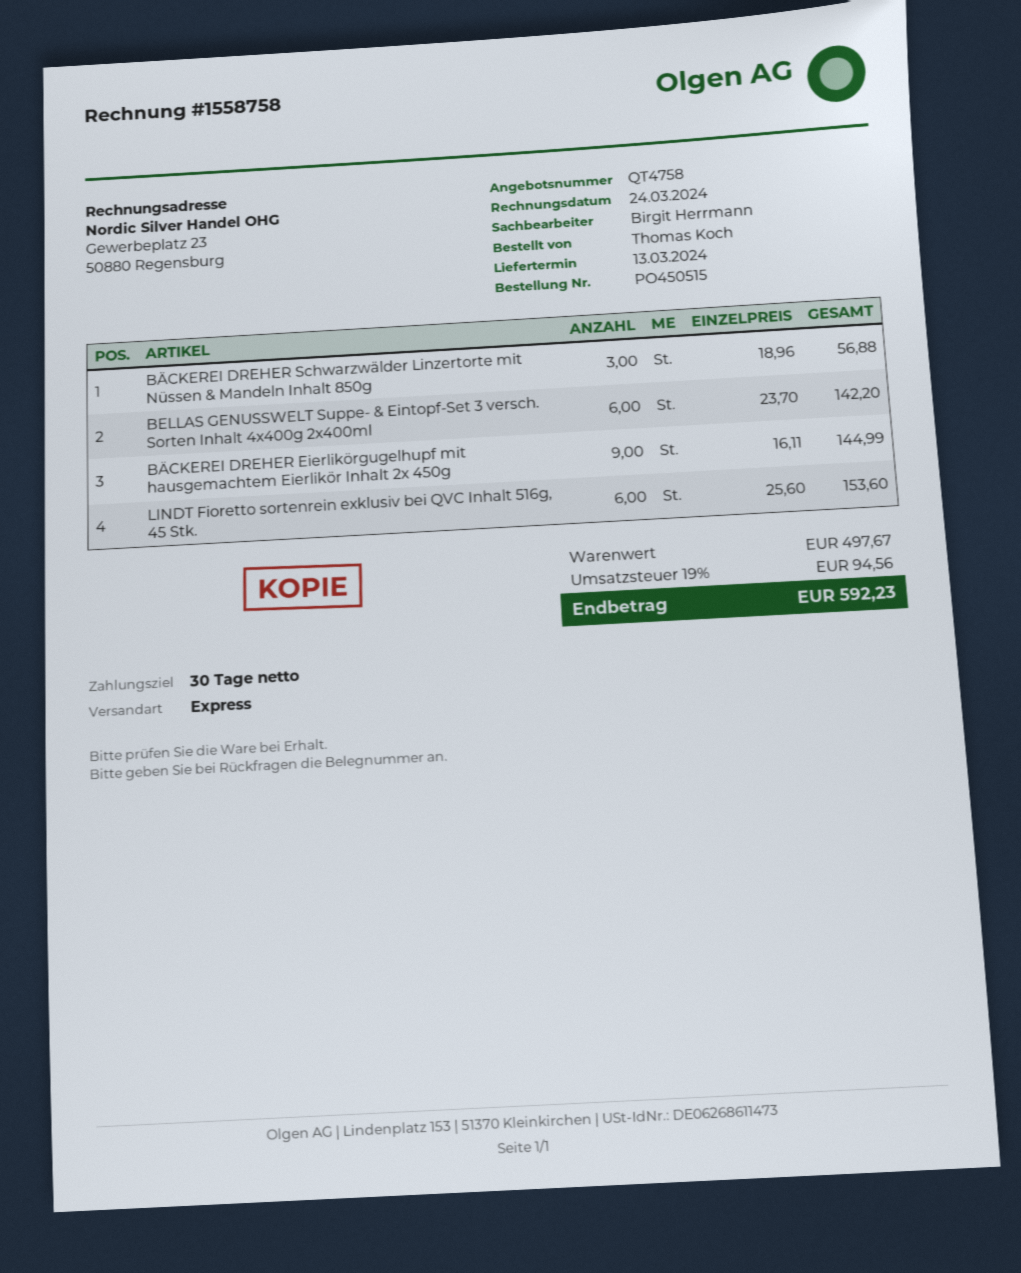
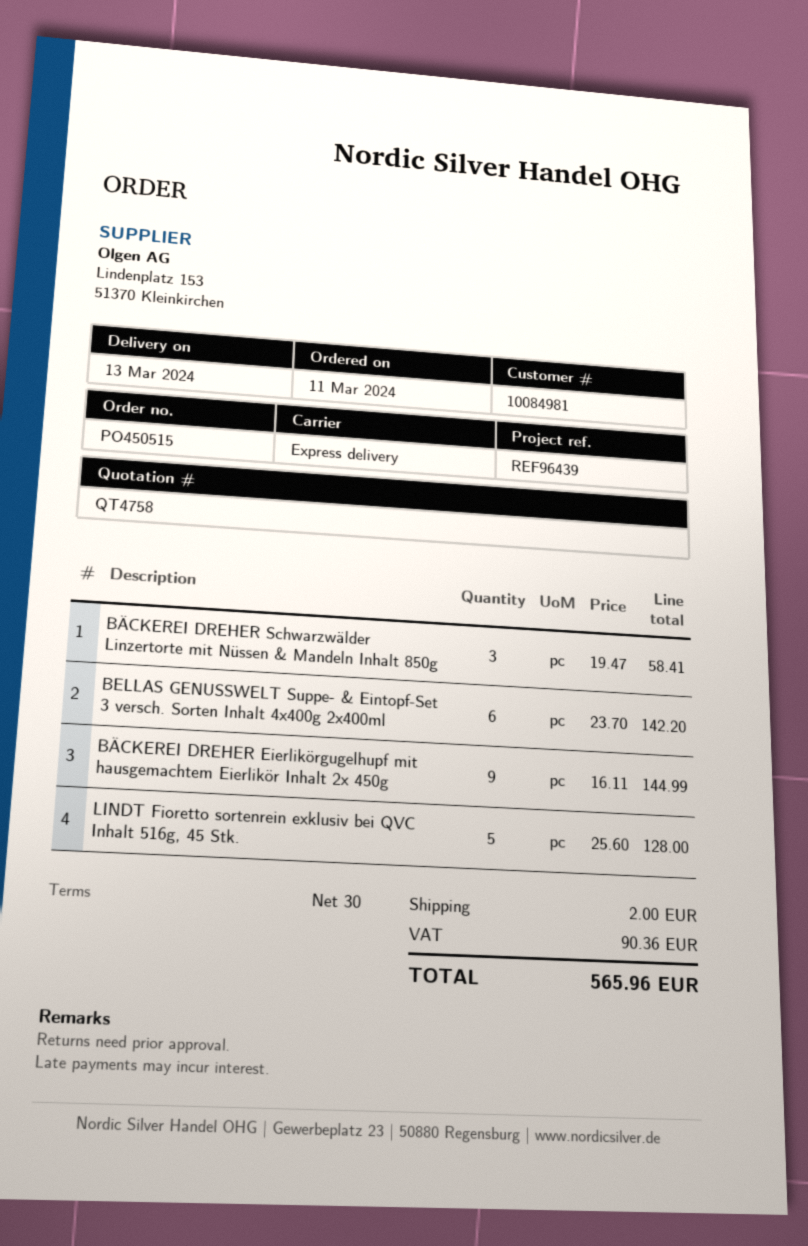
BÄCKEREI DREHER Schwarzwälder Linzertorte mit Nüssen & Mandeln Inhalt 850g: 3 x 18.96 = 56.88 -> 3 x 19.47 = 58.41
LINDT Fioretto sortenrein exklusiv bei QVC Inhalt 516g, 45 Stk.: 6 x 25.60 = 153.60 -> 5 x 25.60 = 128.00
shipping: none -> 2.00
tax: 94.56 -> 90.36
total: 592.23 -> 565.96

